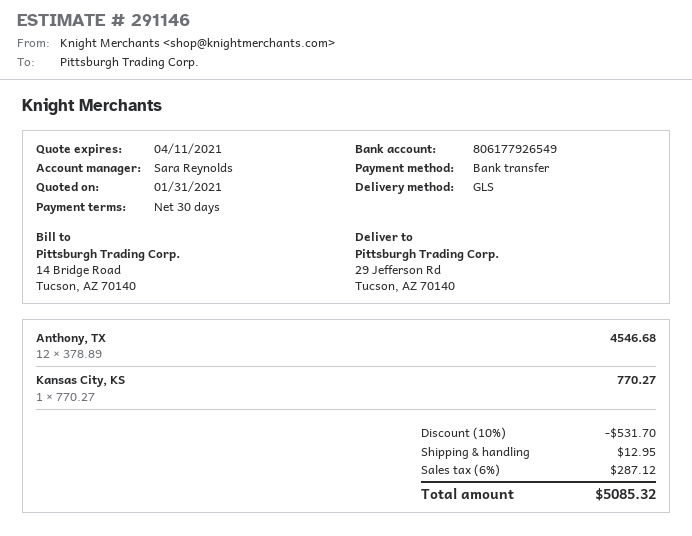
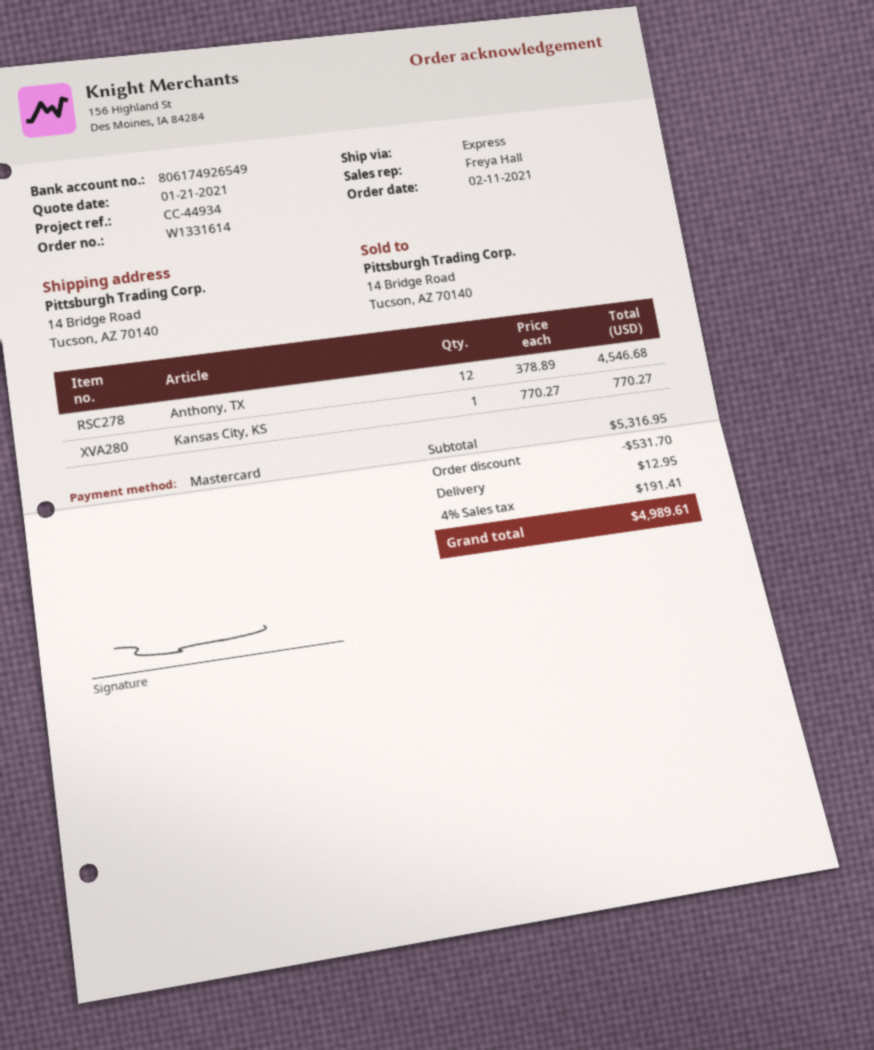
quote date: 2021-01-31 -> 2021-01-21
sales rep: Sara Reynolds -> Freya Hall
payment method: bank transfer -> Mastercard
bank account: 806177926549 -> 806174926549
shipping method: GLS -> express
ship to: 29 Jefferson Rd, Tucson, AZ 70140 -> 14 Bridge Road, Tucson, AZ 70140
tax: 6% = 287.12 -> 4% = 191.41
total: 5085.32 -> 4989.61

